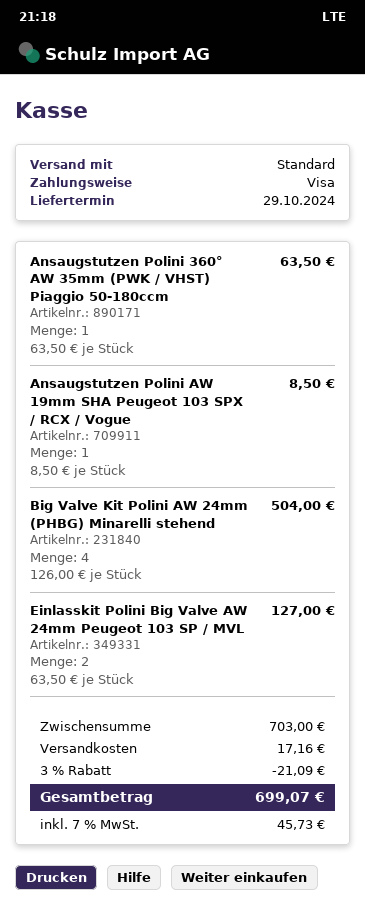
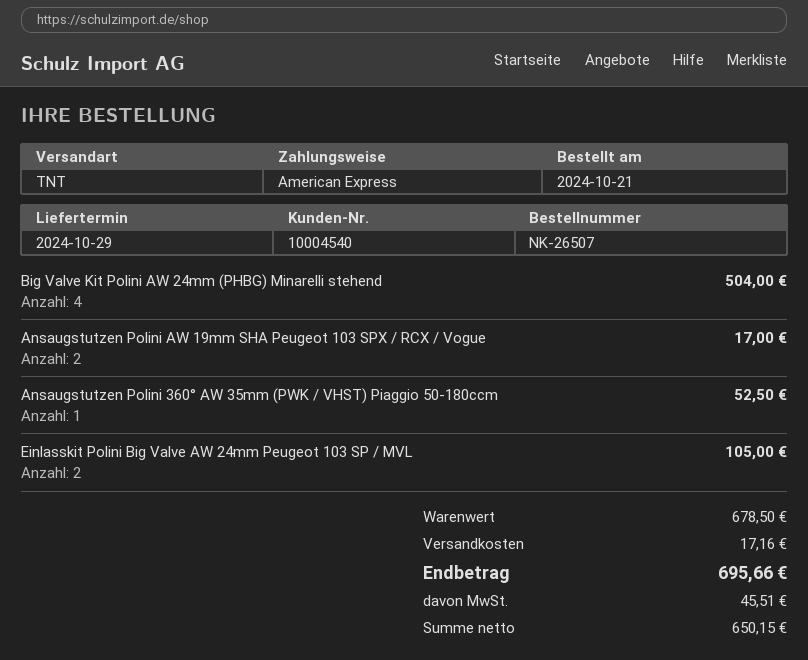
payment method: Visa -> American Express
shipping method: standard -> TNT
Ansaugstutzen Polini 360° AW 35mm (PWK / VHST) Piaggio 50-180ccm: 1 for 63.50 -> 1 for 52.50
Ansaugstutzen Polini AW 19mm SHA Peugeot 103 SPX / RCX / Vogue: 1 for 8.50 -> 2 for 17.00
Einlasskit Polini Big Valve AW 24mm Peugeot 103 SP / MVL: 2 for 127.00 -> 2 for 105.00
subtotal: 703.00 -> 678.50
discount: 3% = 21.09 -> none
tax: 45.73 -> 45.51
total: 699.07 -> 695.66

